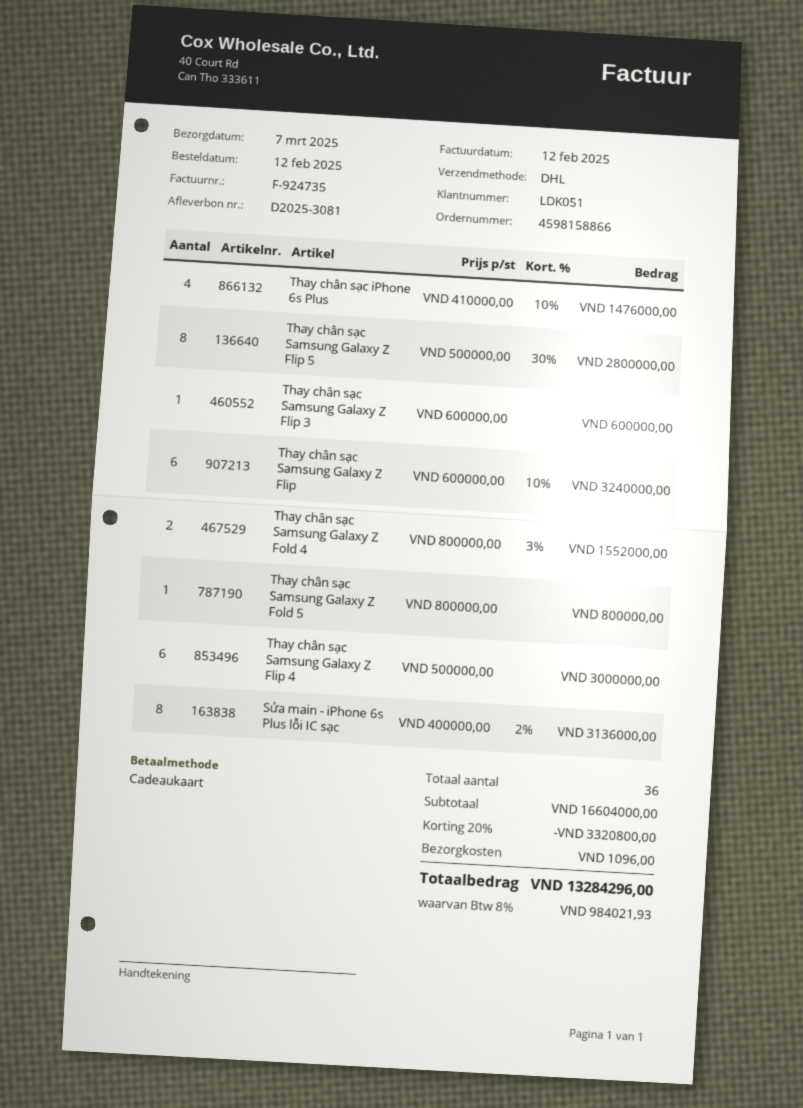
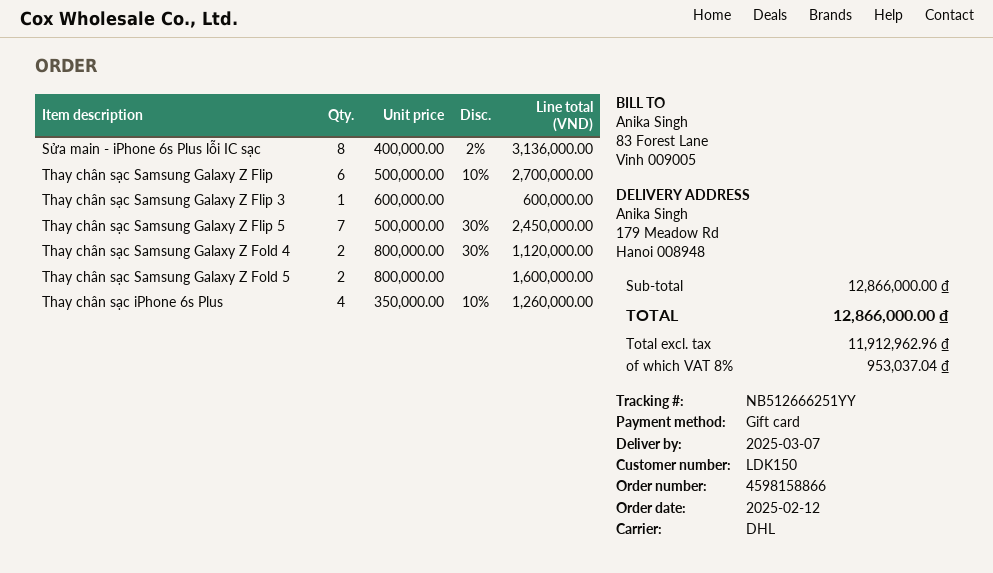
customer number: LDK051 -> LDK150
Thay chân sạc iPhone 6s Plus: 4 x 410000.00 - 10% = 1476000.00 -> 4 x 350000.00 - 10% = 1260000.00
Thay chân sạc Samsung Galaxy Z Flip 5: 8 x 500000.00 - 30% = 2800000.00 -> 7 x 500000.00 - 30% = 2450000.00
Thay chân sạc Samsung Galaxy Z Flip: 6 x 600000.00 - 10% = 3240000.00 -> 6 x 500000.00 - 10% = 2700000.00
Thay chân sạc Samsung Galaxy Z Fold 4: 2 x 800000.00 - 3% = 1552000.00 -> 2 x 800000.00 - 30% = 1120000.00
Thay chân sạc Samsung Galaxy Z Fold 5: 1 x 800000.00 = 800000.00 -> 2 x 800000.00 = 1600000.00
Thay chân sạc Samsung Galaxy Z Flip 4: 6 x 500000.00 = 3000000.00 -> none
subtotal: 16604000.00 -> 12866000.00
discount: 20% = 3320800.00 -> none
shipping: 1096.00 -> none
tax: 8% = 984021.93 -> 8% = 953037.04
total: 13284296.00 -> 12866000.00

